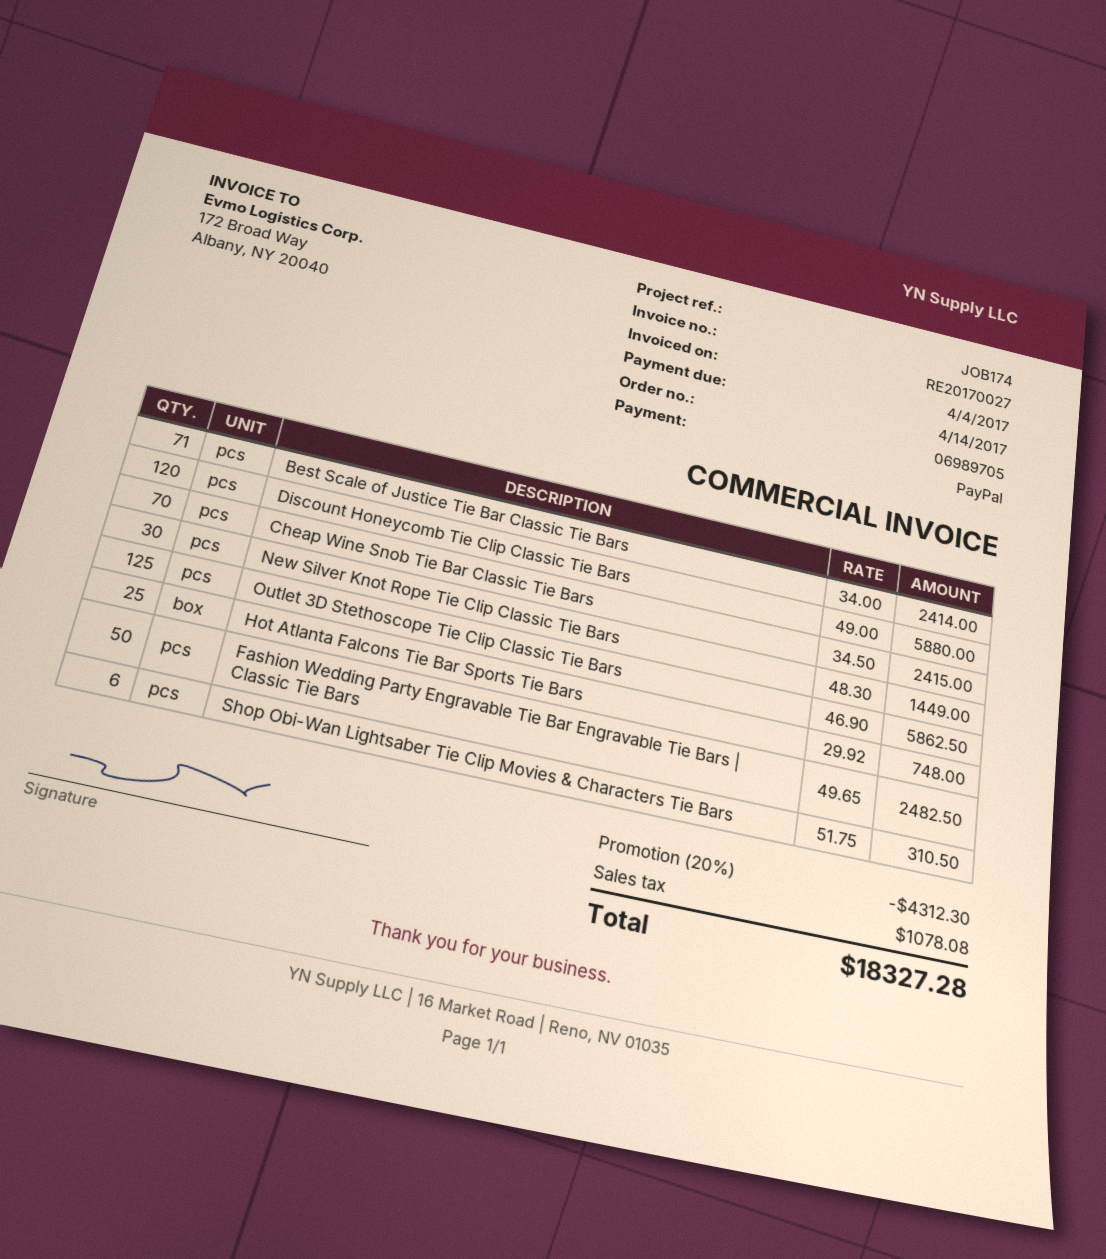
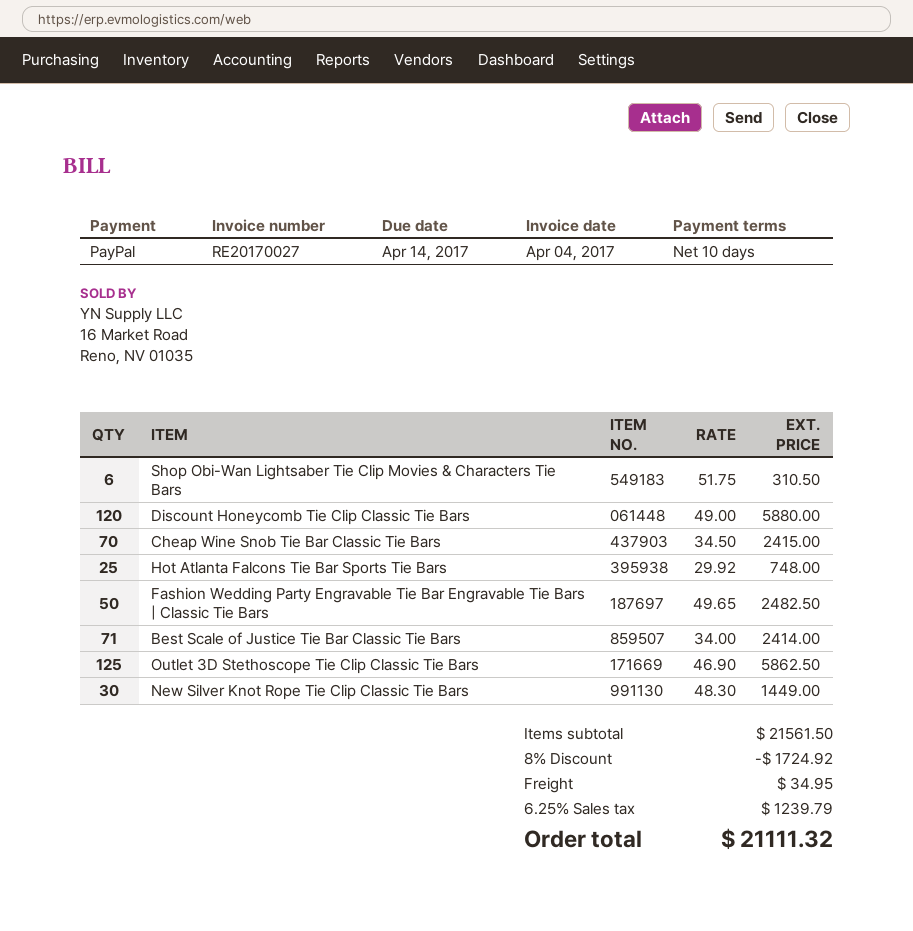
discount: 20% = 4312.30 -> 8% = 1724.92
shipping: none -> 34.95
tax: 1078.08 -> 1239.79
total: 18327.28 -> 21111.32

